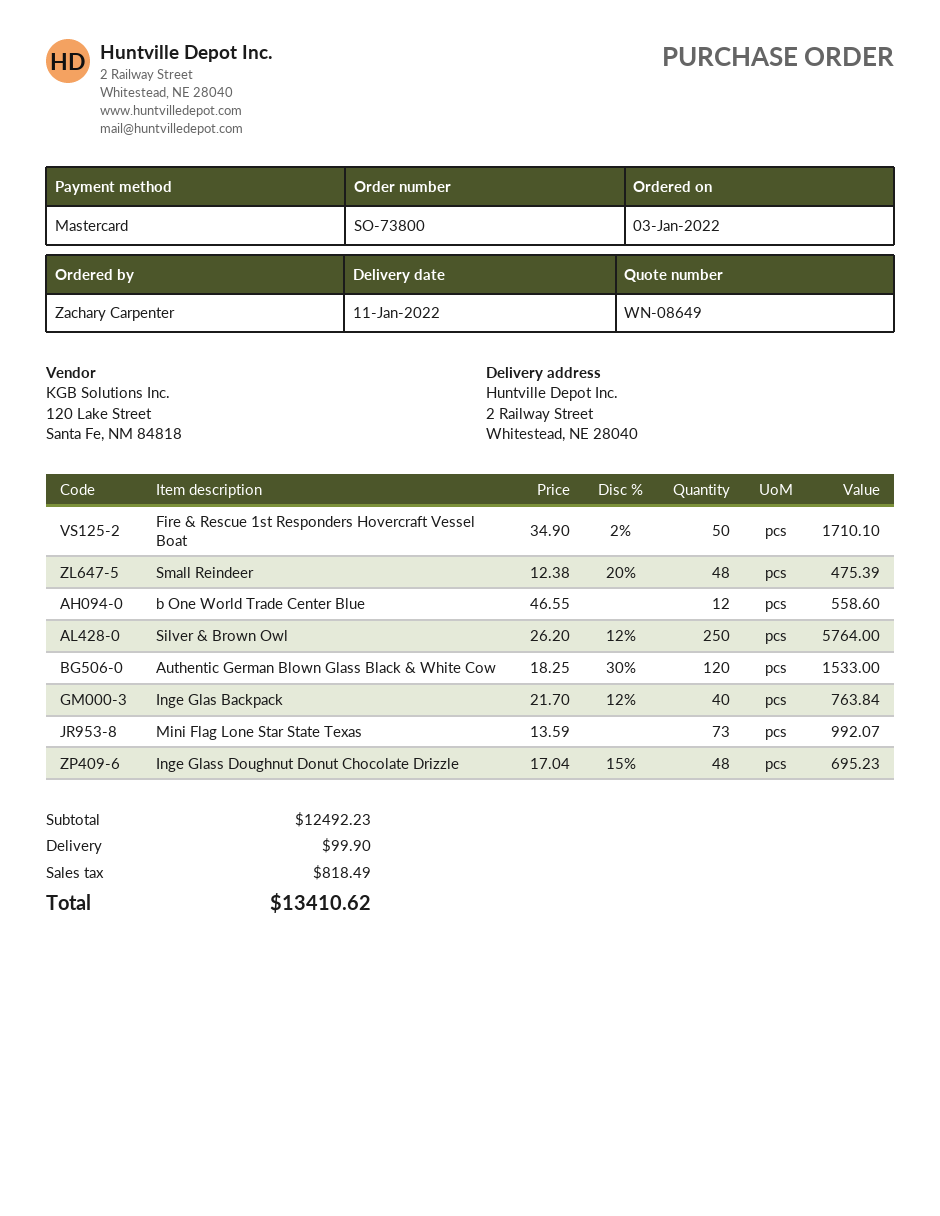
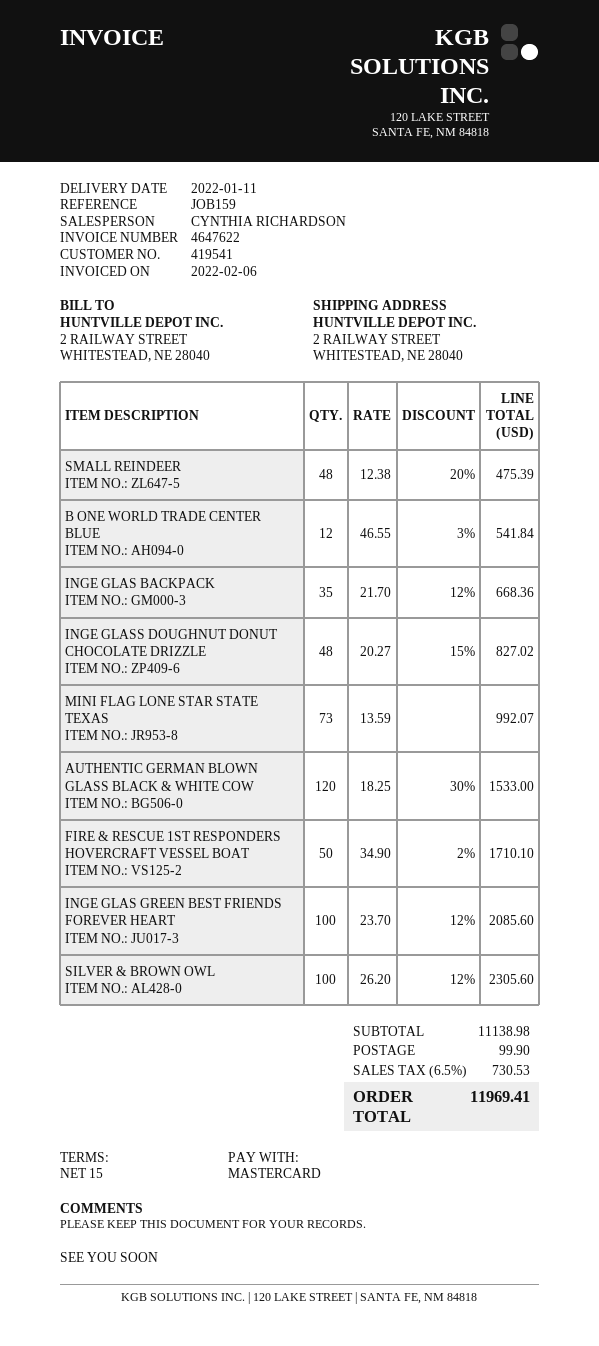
b One World Trade Center Blue: 12 x 46.55 = 558.60 -> 12 x 46.55 - 3% = 541.84
Silver & Brown Owl: 250 x 26.20 - 12% = 5764.00 -> 100 x 26.20 - 12% = 2305.60
Inge Glas Backpack: 40 x 21.70 - 12% = 763.84 -> 35 x 21.70 - 12% = 668.36
Inge Glass Doughnut Donut Chocolate Drizzle: 48 x 17.04 - 15% = 695.23 -> 48 x 20.27 - 15% = 827.02
INGE GLAS GREEN BEST FRIENDS FOREVER HEART: none -> 100 x 23.70 - 12% = 2085.60
subtotal: 12492.23 -> 11138.98
tax: 818.49 -> 730.53
total: 13410.62 -> 11969.41

